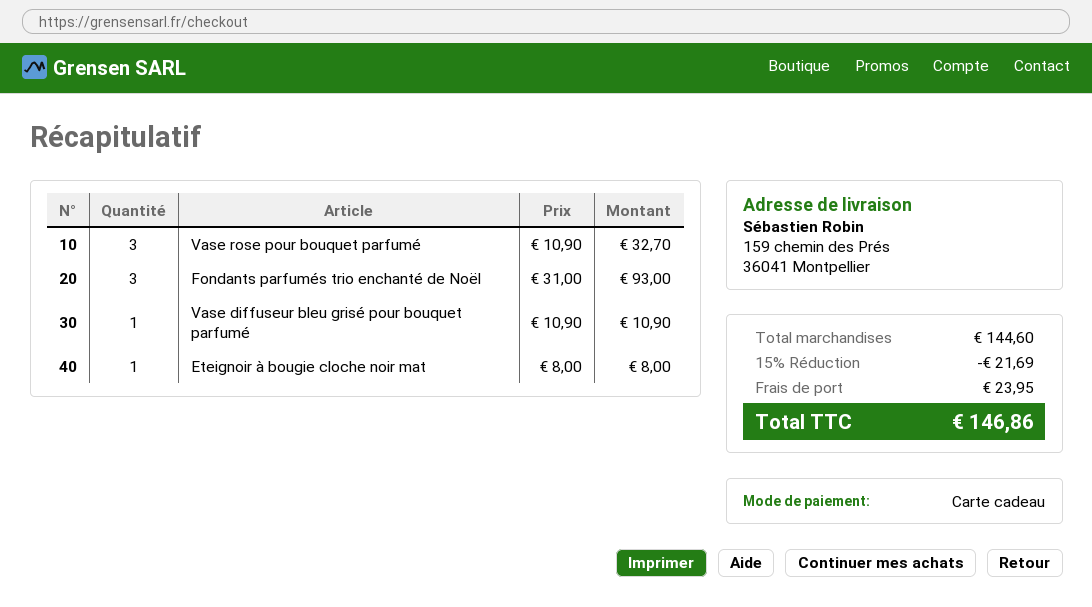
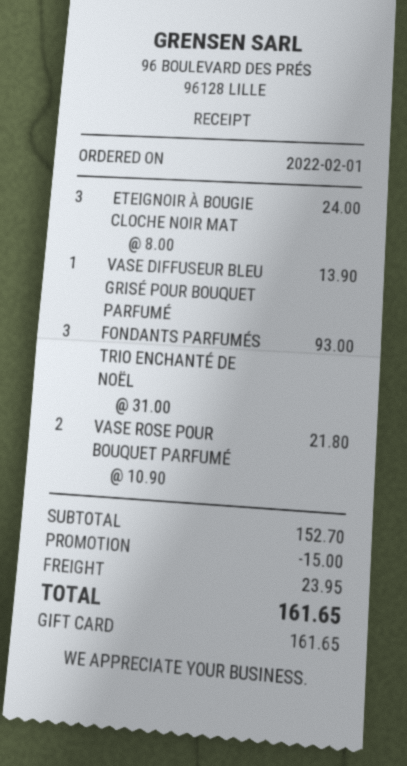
Vase rose pour bouquet parfumé: 3 x 10.90 = 32.70 -> 2 x 10.90 = 21.80
Vase diffuseur bleu grisé pour bouquet parfumé: 1 x 10.90 = 10.90 -> 1 x 13.90 = 13.90
Eteignoir à bougie cloche noir mat: 1 x 8.00 = 8.00 -> 3 x 8.00 = 24.00
subtotal: 144.60 -> 152.70
discount: 21.69 -> 15.00
total: 146.86 -> 161.65

